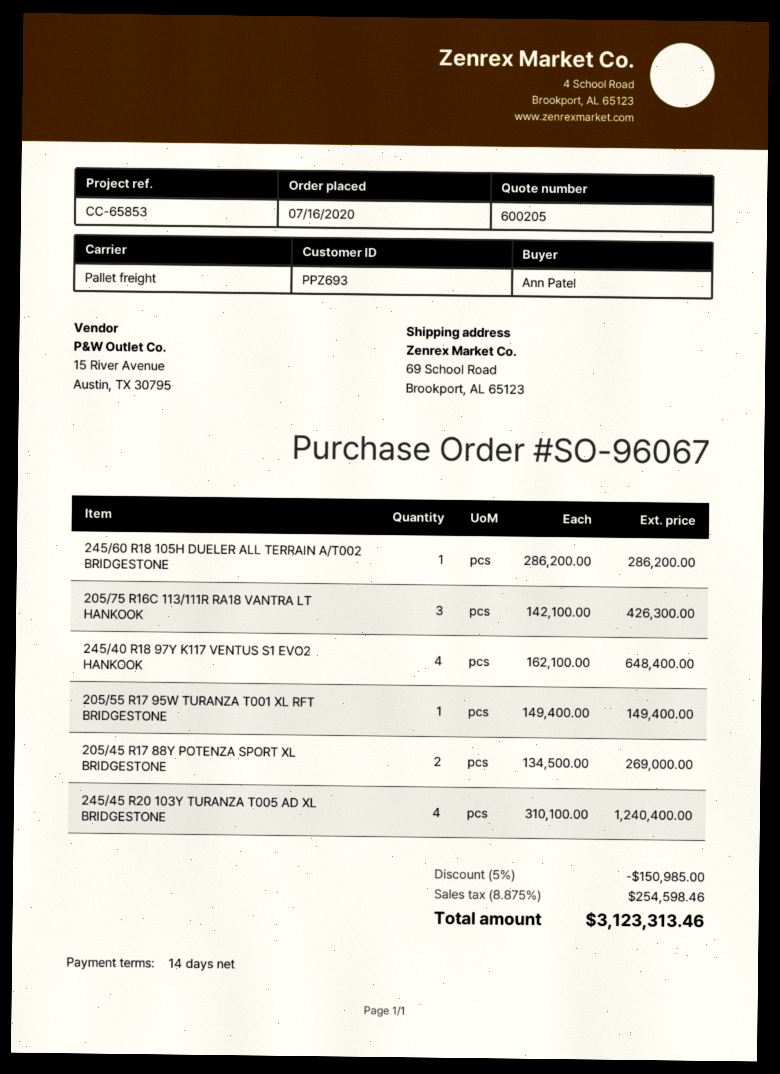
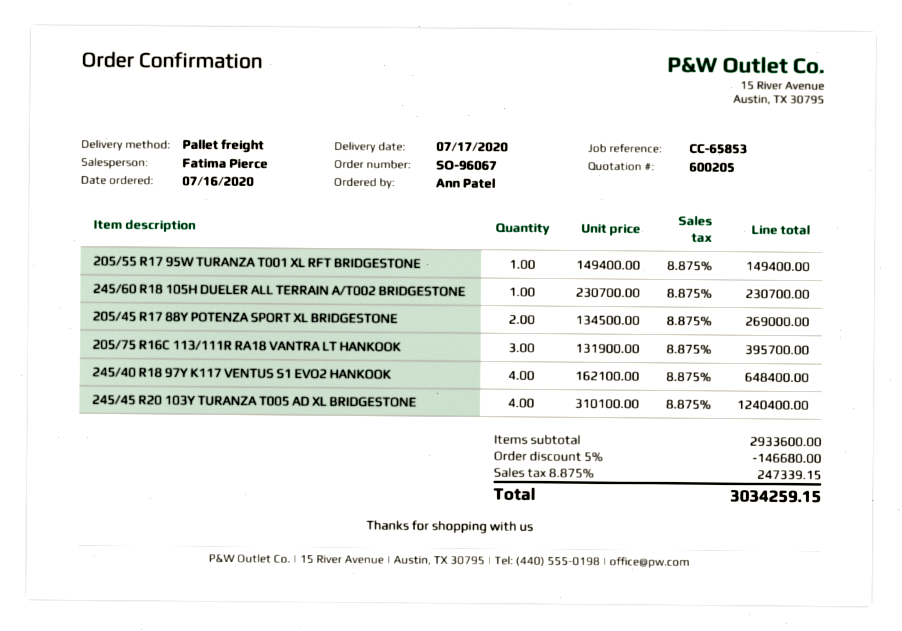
245/60 R18 105H DUELER ALL TERRAIN A/T002 BRIDGESTONE: 1 x 286200.00 = 286200.00 -> 1 x 230700.00 = 230700.00
205/75 R16C 113/111R RA18 VANTRA LT HANKOOK: 3 x 142100.00 = 426300.00 -> 3 x 131900.00 = 395700.00
discount: 5% = 150985.00 -> 5% = 146680.00
tax: 8.875% = 254598.46 -> 8.875% = 247339.15
total: 3123313.46 -> 3034259.15

